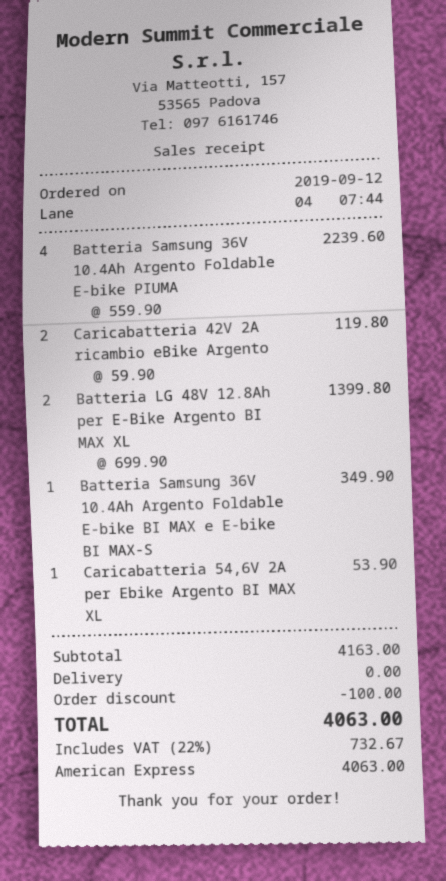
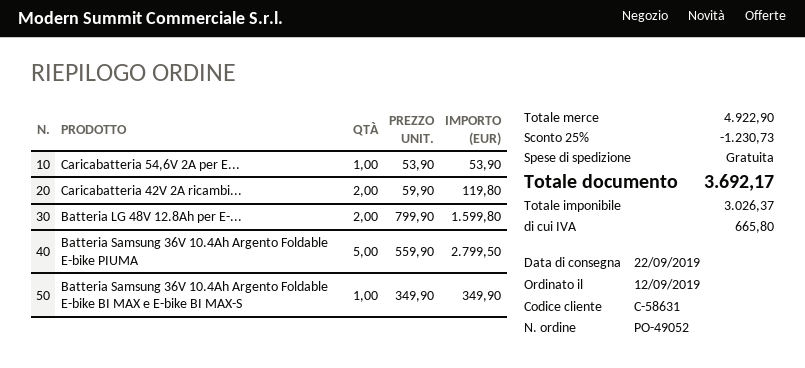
Batteria Samsung 36V 10.4Ah Argento Foldable E-bike PIUMA: 4 x 559.90 = 2239.60 -> 5 x 559.90 = 2799.50
Batteria LG 48V 12.8Ah per E-Bike Argento BI MAX XL: 2 x 699.90 = 1399.80 -> 2 x 799.90 = 1599.80
subtotal: 4163.00 -> 4922.90
discount: 100.00 -> 1230.73
tax: 732.67 -> 665.80
total: 4063.00 -> 3692.17

